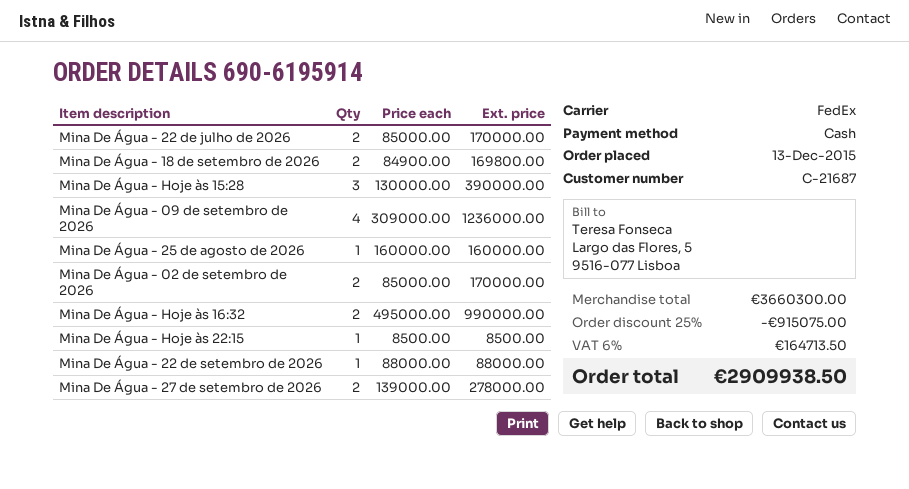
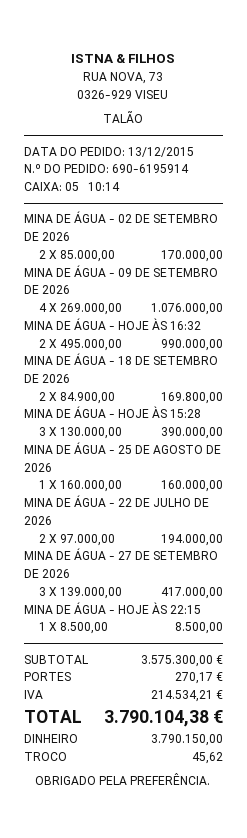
Mina De Água - 22 de julho de 2026: 2 x 85000.00 = 170000.00 -> 2 x 97000.00 = 194000.00
Mina De Água - 09 de setembro de 2026: 4 x 309000.00 = 1236000.00 -> 4 x 269000.00 = 1076000.00
Mina De Água - 22 de setembro de 2026: 1 x 88000.00 = 88000.00 -> none
Mina De Água - 27 de setembro de 2026: 2 x 139000.00 = 278000.00 -> 3 x 139000.00 = 417000.00
subtotal: 3660300.00 -> 3575300.00
discount: 25% = 915075.00 -> none
shipping: none -> 270.17
tax: 164713.50 -> 214534.21
total: 2909938.50 -> 3790104.38

